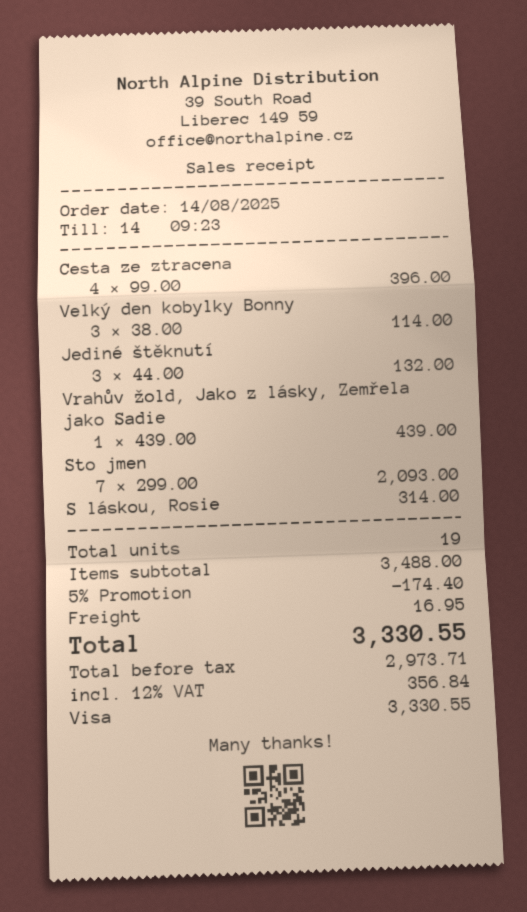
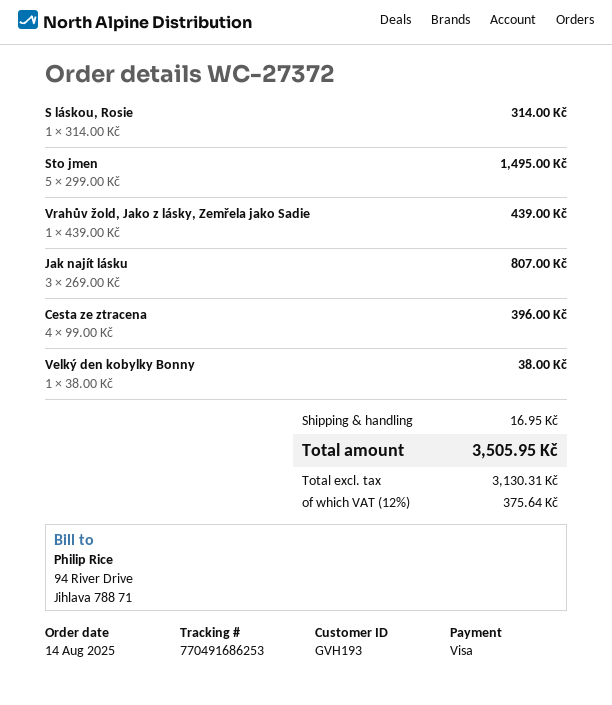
Velký den kobylky Bonny: 3 x 38.00 = 114.00 -> 1 x 38.00 = 38.00
Jediné štěknutí: 3 x 44.00 = 132.00 -> none
Sto jmen: 7 x 299.00 = 2093.00 -> 5 x 299.00 = 1495.00
Jak najít lásku: none -> 3 x 269.00 = 807.00
discount: 5% = 174.40 -> none
net: 2973.71 -> 3130.31
tax: 12% = 356.84 -> 12% = 375.64
total: 3330.55 -> 3505.95

